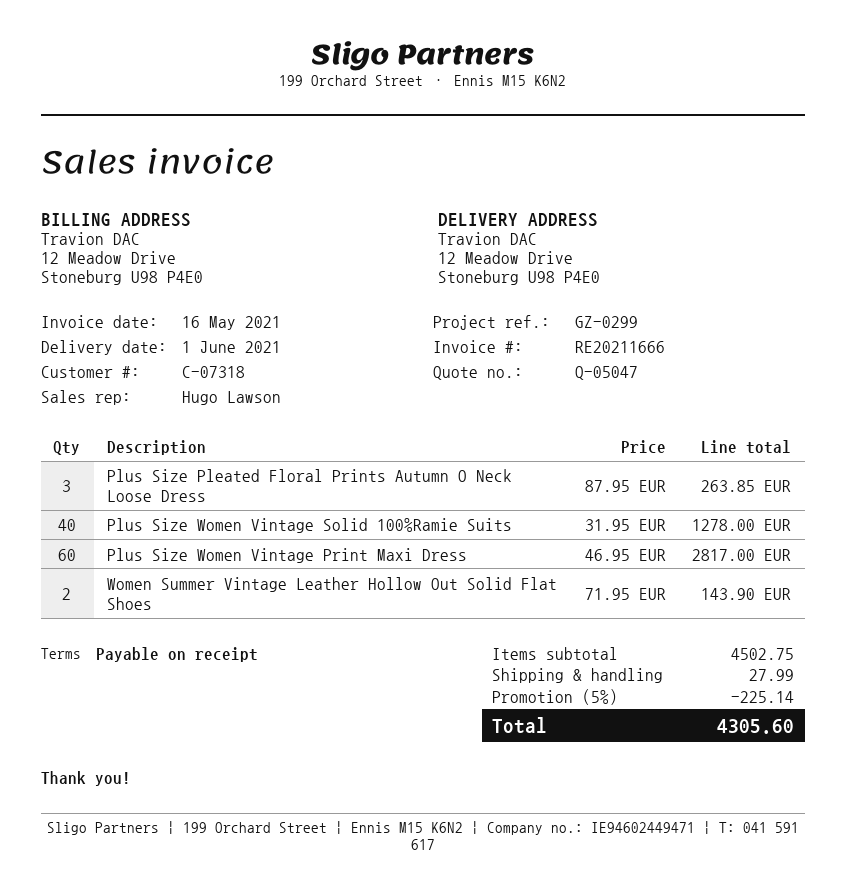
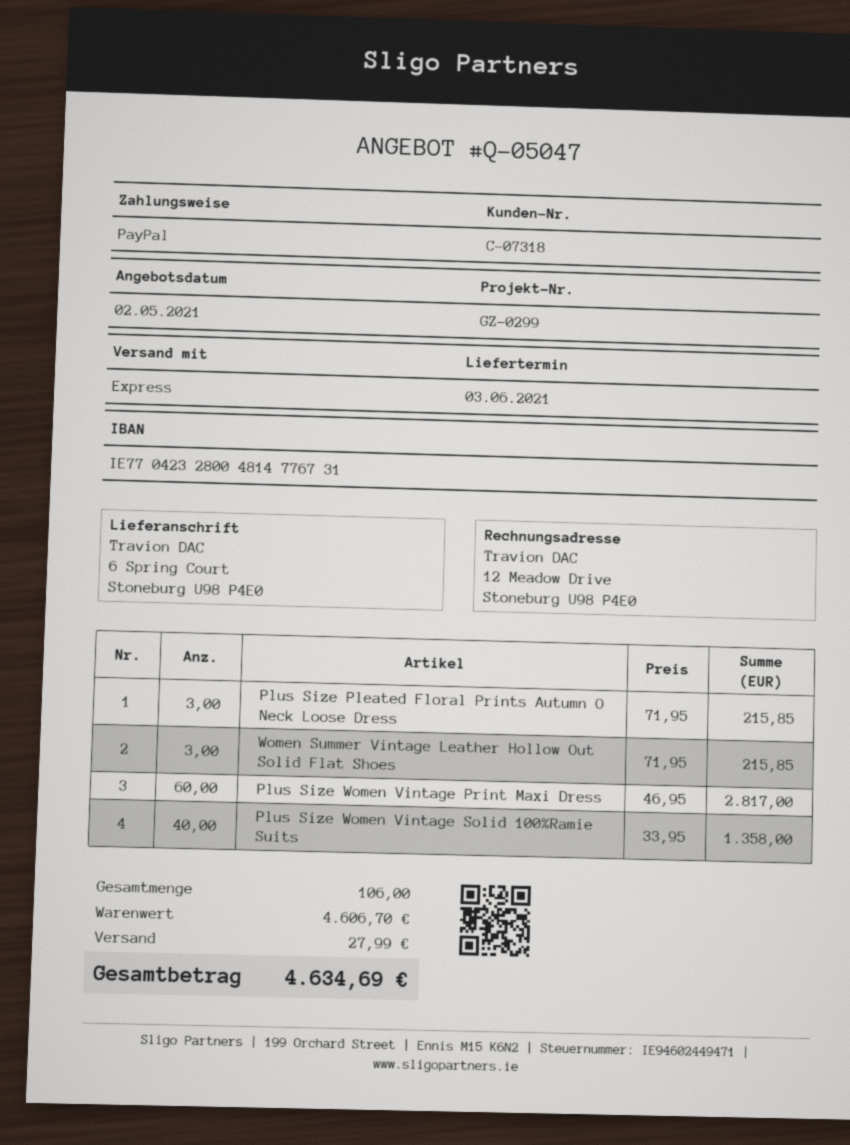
delivery date: 2021-06-01 -> 2021-06-03
ship to: 12 Meadow Drive, Stoneburg U98 P4E0 -> 6 Spring Court, Stoneburg U98 P4E0
Plus Size Pleated Floral Prints Autumn O Neck Loose Dress: 3 x 87.95 = 263.85 -> 3 x 71.95 = 215.85
Plus Size Women Vintage Solid 100%Ramie Suits: 40 x 31.95 = 1278.00 -> 40 x 33.95 = 1358.00
Women Summer Vintage Leather Hollow Out Solid Flat Shoes: 2 x 71.95 = 143.90 -> 3 x 71.95 = 215.85
subtotal: 4502.75 -> 4606.70
discount: 5% = 225.14 -> none
total: 4305.60 -> 4634.69

